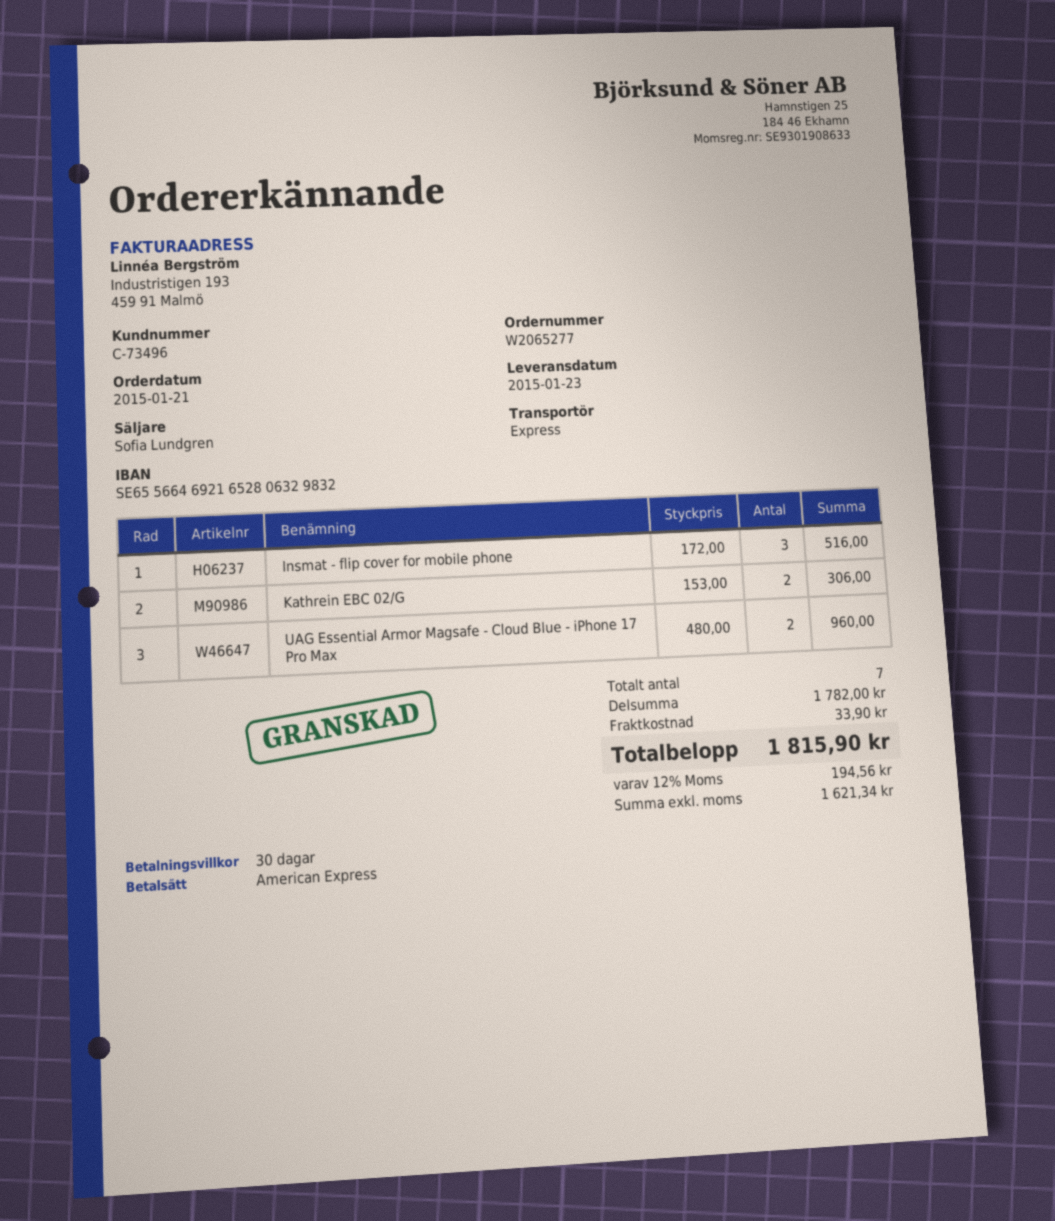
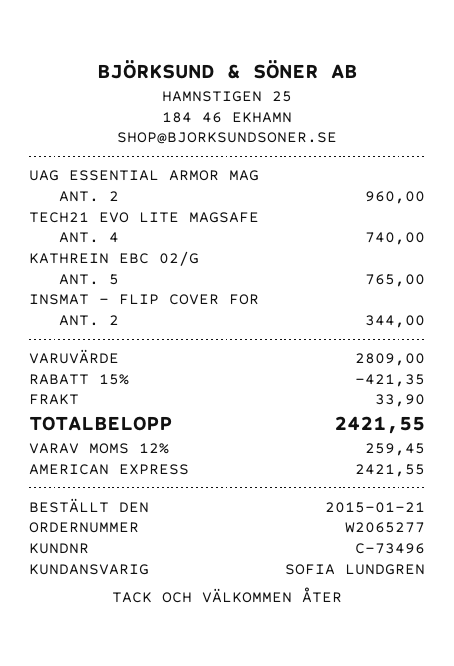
Insmat - flip cover for mobile phone: 3 for 516.00 -> 2 for 344.00
Kathrein EBC 02/G: 2 for 306.00 -> 5 for 765.00
TECH21 EVO LITE MAGSAFE: none -> 4 for 740.00
subtotal: 1782.00 -> 2809.00
discount: none -> 15% = 421.35
tax: 12% = 194.56 -> 12% = 259.45
total: 1815.90 -> 2421.55

